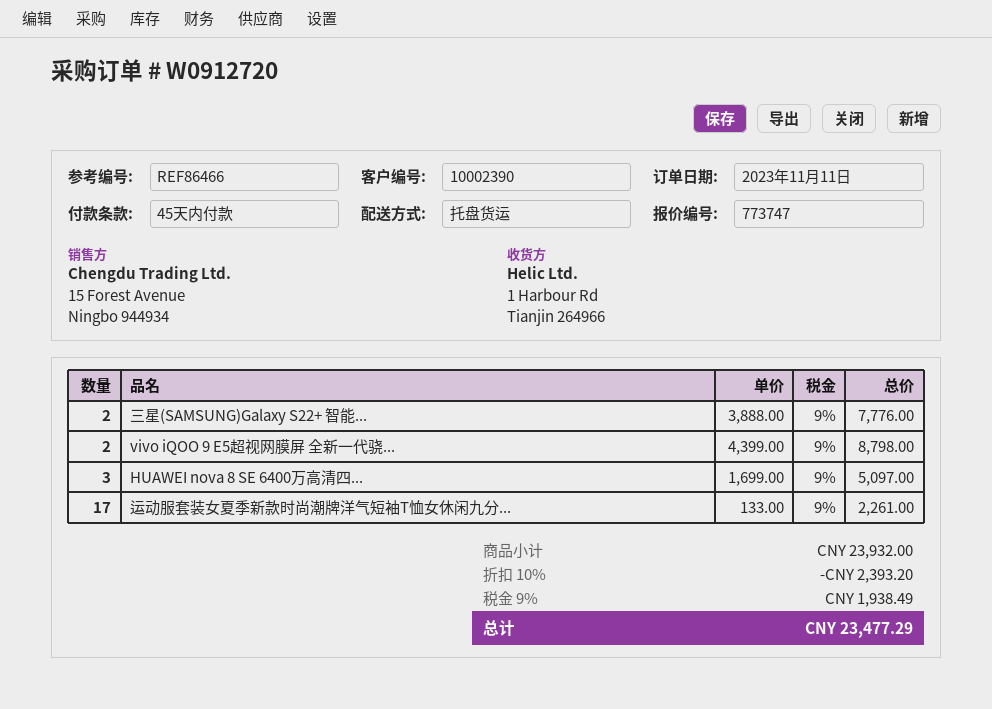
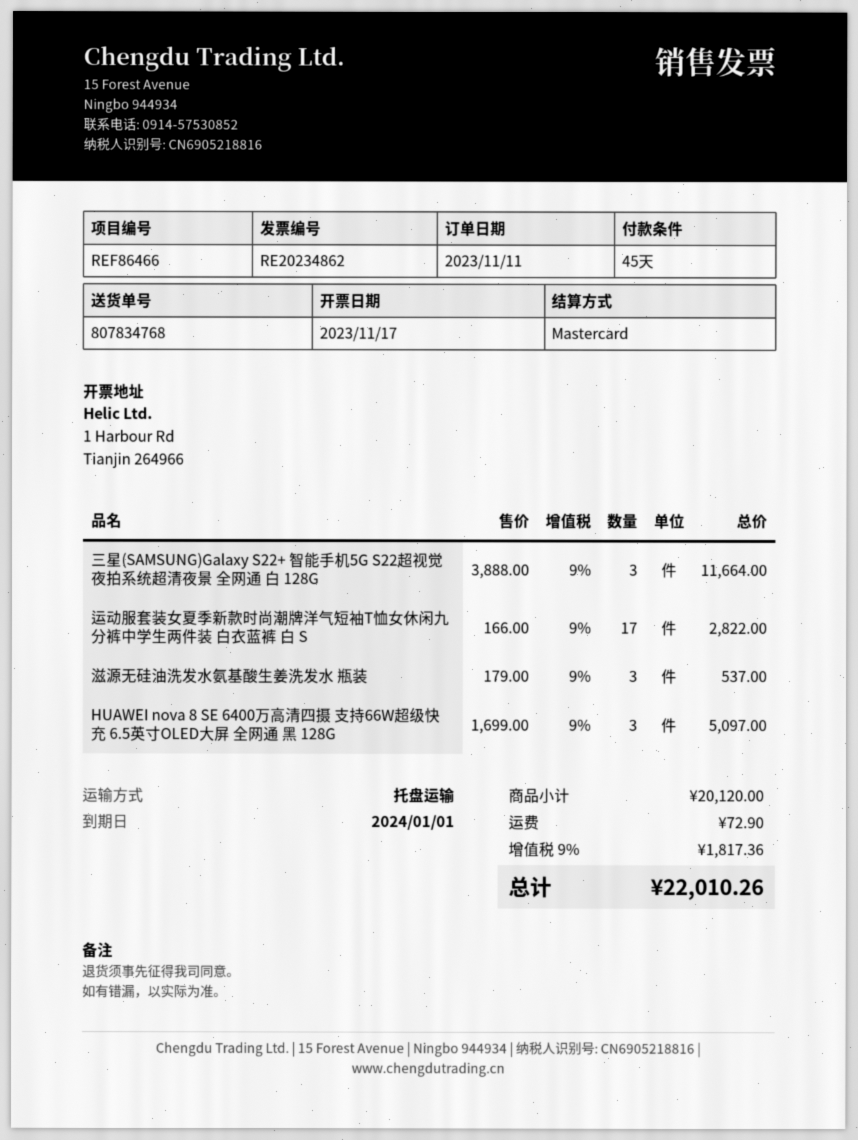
三星(SAMSUNG)Galaxy S22+ 智能...: 2 x 3888.00 = 7776.00 -> 3 x 3888.00 = 11664.00
vivo iQOO 9 E5超视网膜屏 全新一代骁...: 2 x 4399.00 = 8798.00 -> none
运动服套装女夏季新款时尚潮牌洋气短袖T恤女休闲九分...: 17 x 133.00 = 2261.00 -> 17 x 166.00 = 2822.00
滋源无硅油洗发水氨基酸生姜洗发水 瓶装: none -> 3 x 179.00 = 537.00
subtotal: 23932.00 -> 20120.00
discount: 10% = 2393.20 -> none
shipping: none -> 72.90
tax: 9% = 1938.49 -> 9% = 1817.36
total: 23477.29 -> 22010.26

